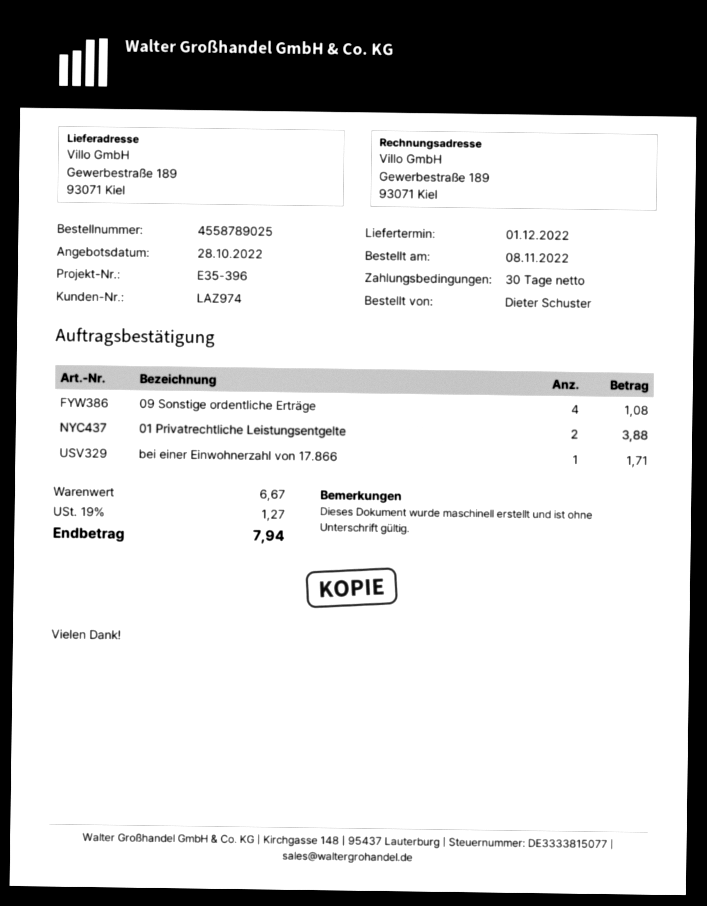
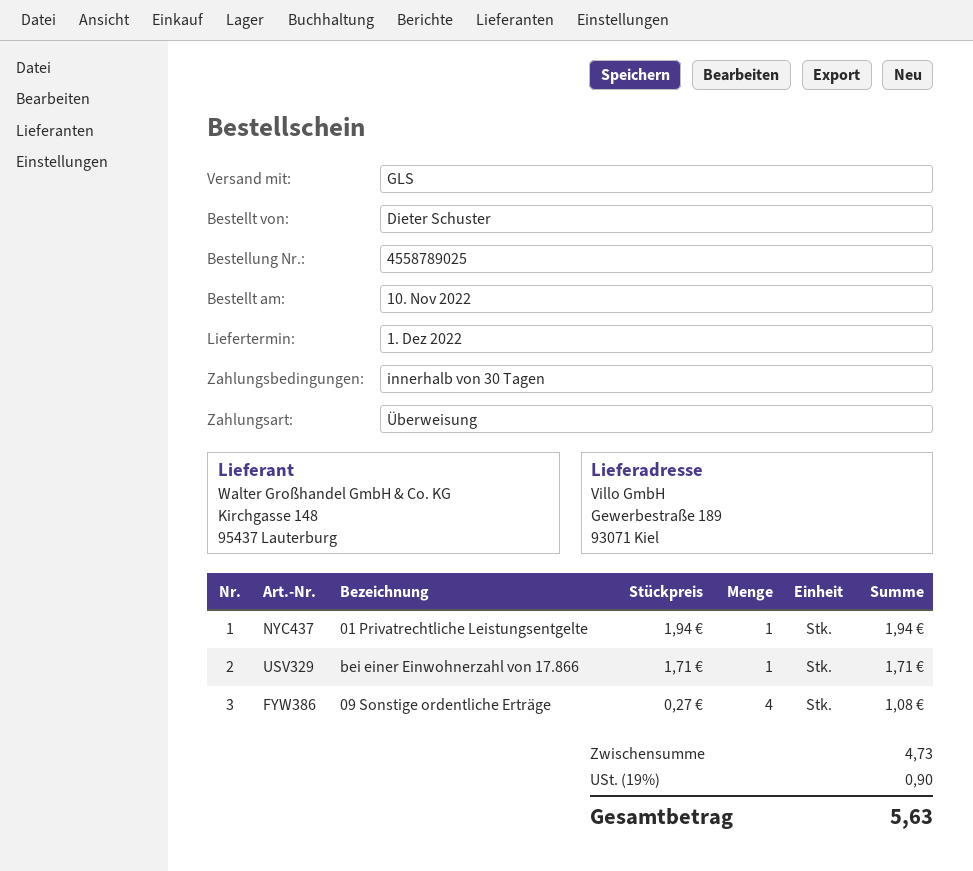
order date: 2022-11-08 -> 2022-11-10
01 Privatrechtliche Leistungsentgelte: 2 for 3.88 -> 1 for 1.94
subtotal: 6.67 -> 4.73
tax: 19% = 1.27 -> 19% = 0.90
total: 7.94 -> 5.63

